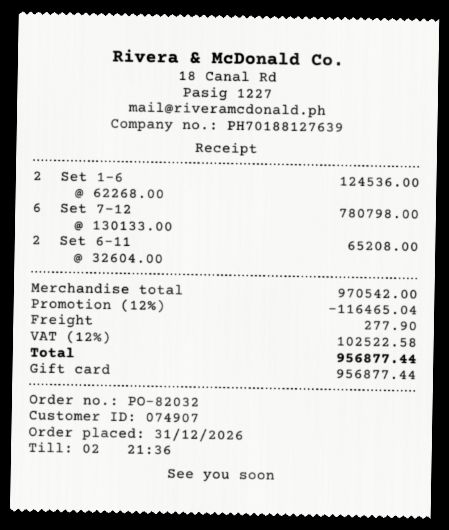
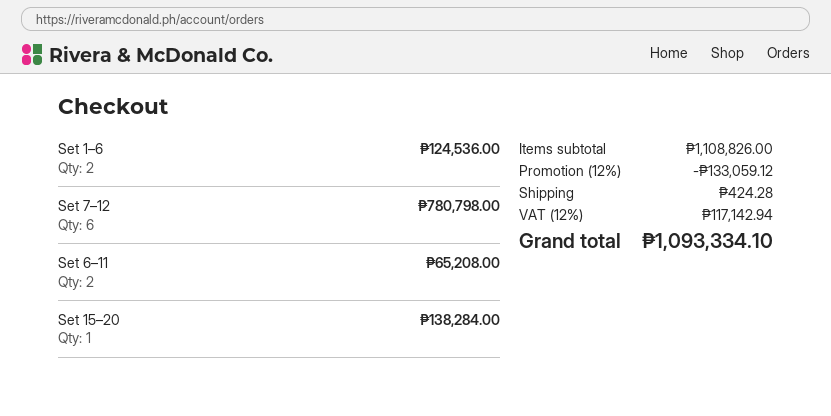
Set 15–20: none -> 1 for 138284.00
subtotal: 970542.00 -> 1108826.00
discount: 12% = 116465.04 -> 12% = 133059.12
shipping: 277.90 -> 424.28
tax: 12% = 102522.58 -> 12% = 117142.94
total: 956877.44 -> 1093334.10

